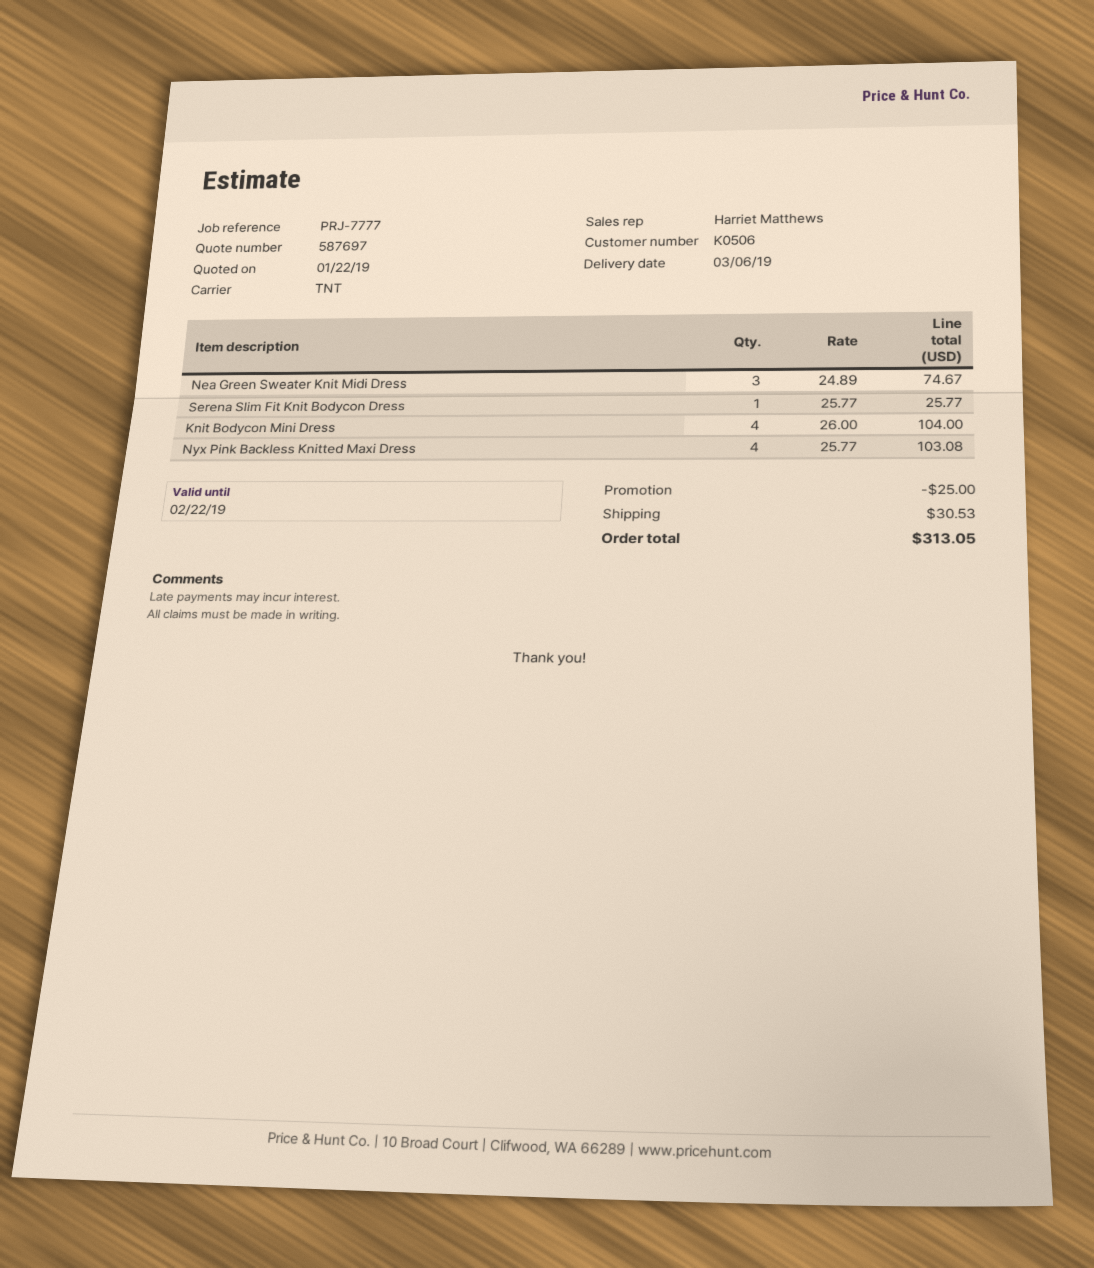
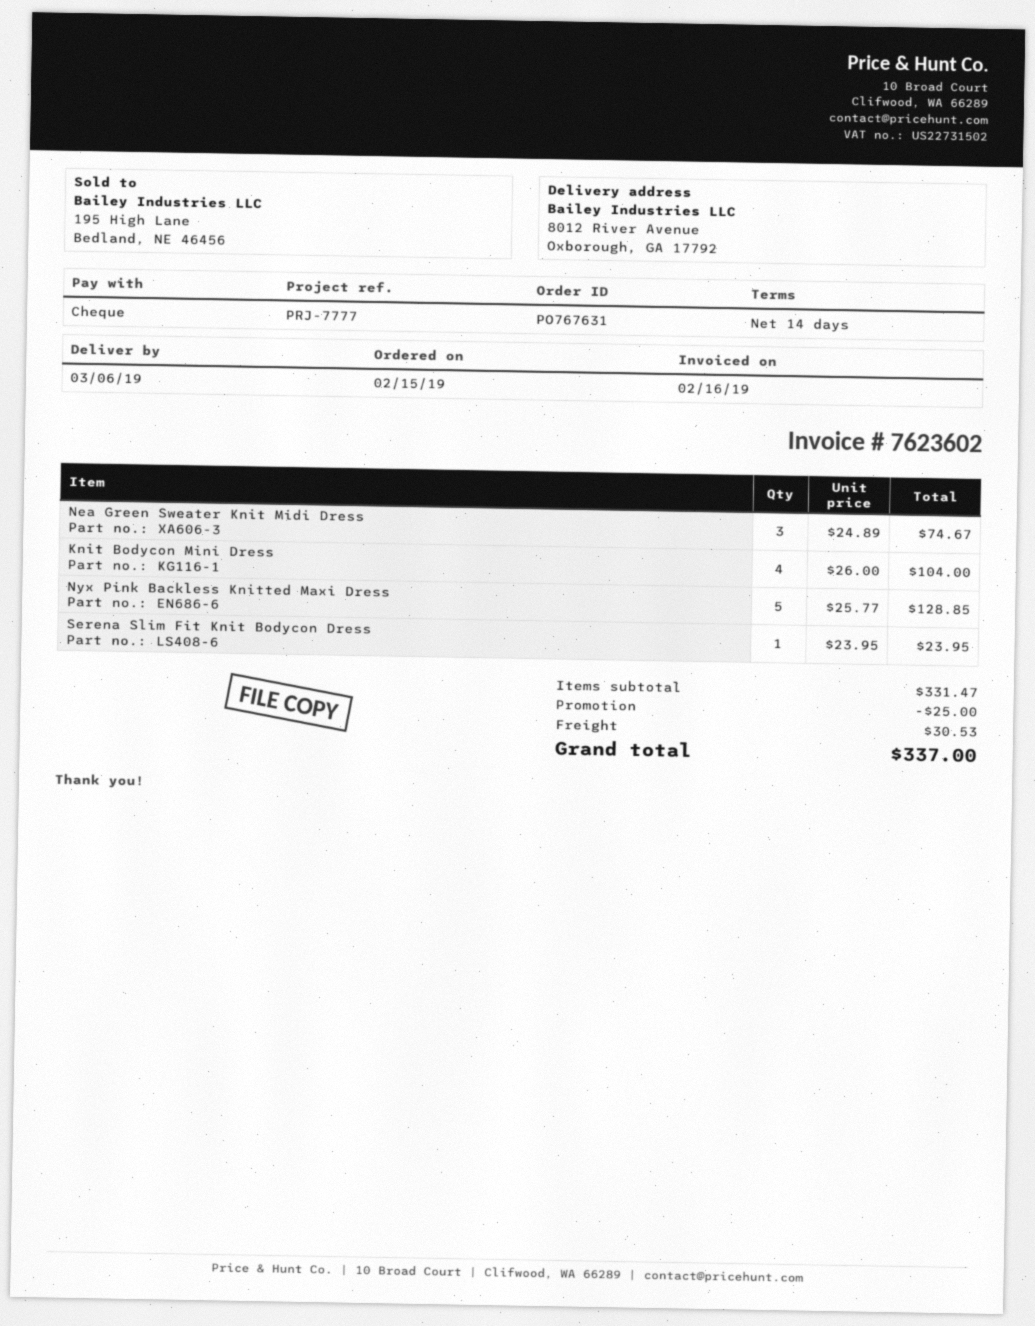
Serena Slim Fit Knit Bodycon Dress: 1 x 25.77 = 25.77 -> 1 x 23.95 = 23.95
Nyx Pink Backless Knitted Maxi Dress: 4 x 25.77 = 103.08 -> 5 x 25.77 = 128.85
total: 313.05 -> 337.00

